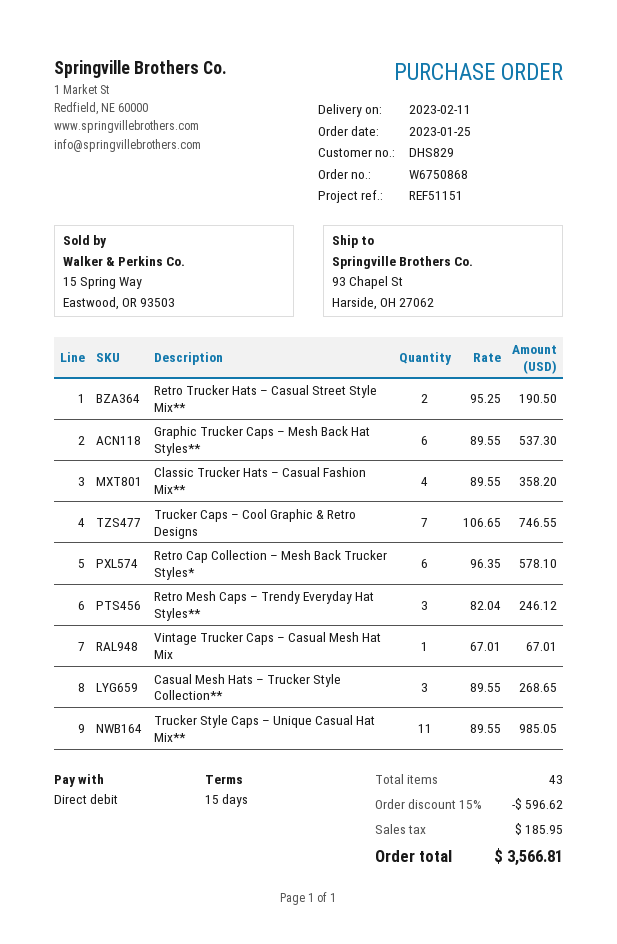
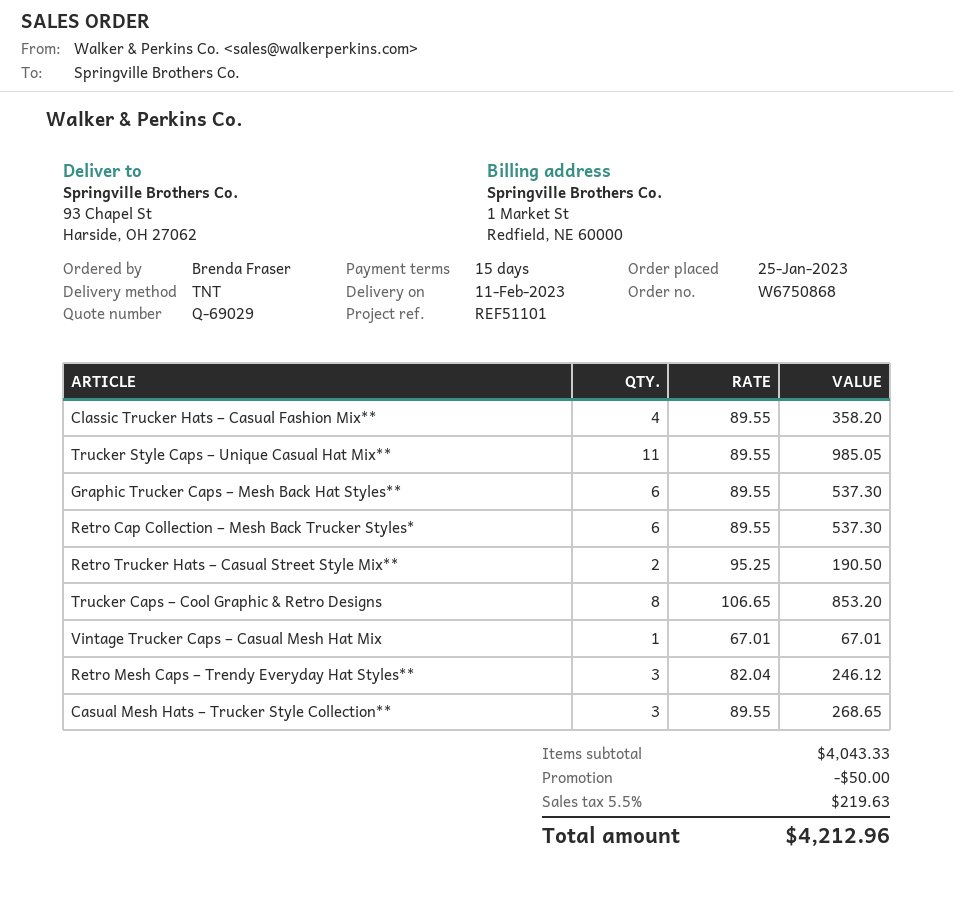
reference: REF51151 -> REF51101
Trucker Caps – Cool Graphic & Retro Designs: 7 x 106.65 = 746.55 -> 8 x 106.65 = 853.20
Retro Cap Collection – Mesh Back Trucker Styles*: 6 x 96.35 = 578.10 -> 6 x 89.55 = 537.30
discount: 596.62 -> 50.00
tax: 185.95 -> 219.63
total: 3566.81 -> 4212.96

